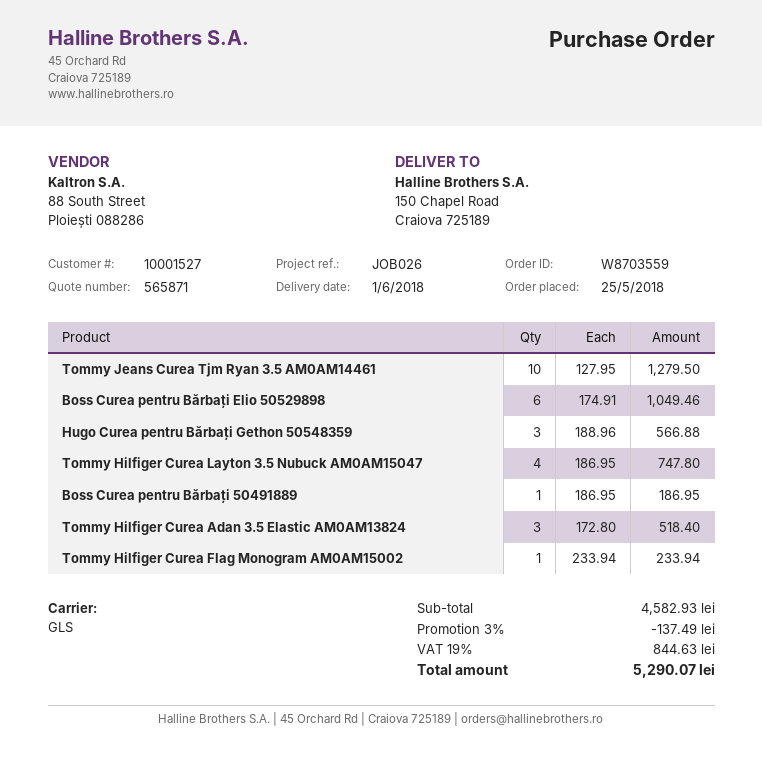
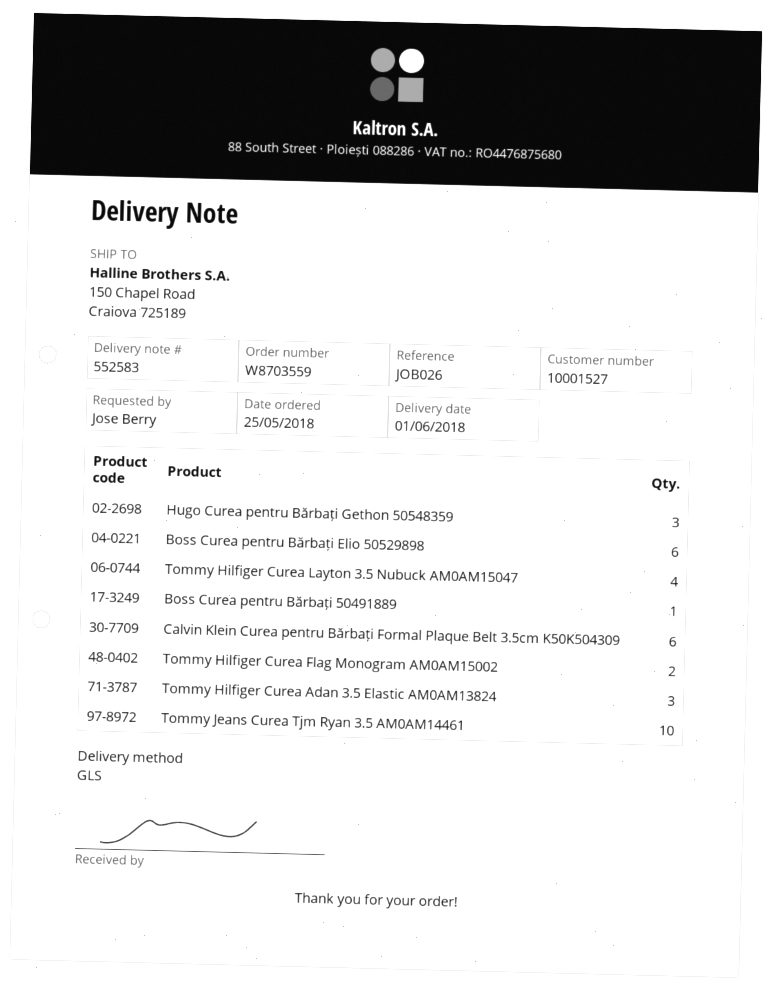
Tommy Hilfiger Curea Flag Monogram AM0AM15002: 1 -> 2
Calvin Klein Curea pentru Bărbați Formal Plaque Belt 3.5cm K50K504309: none -> 6

